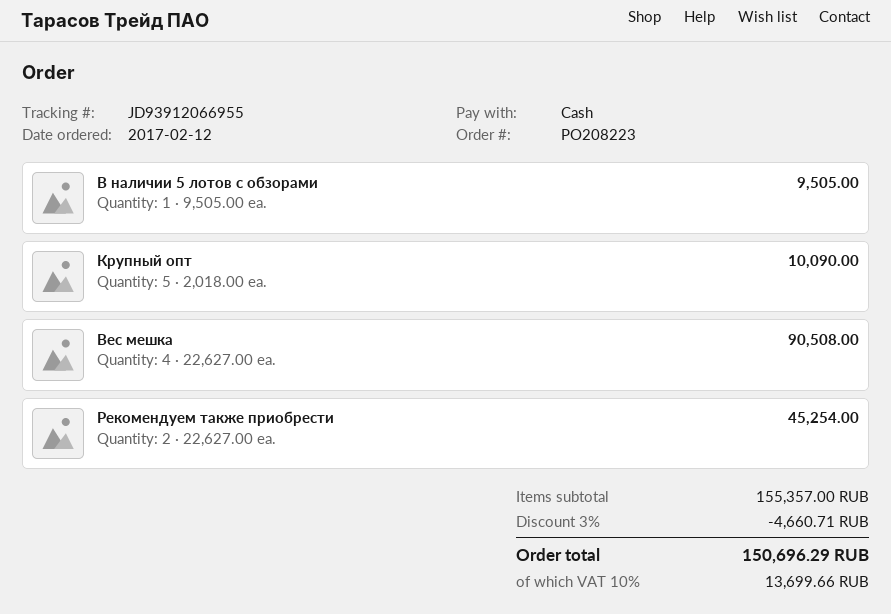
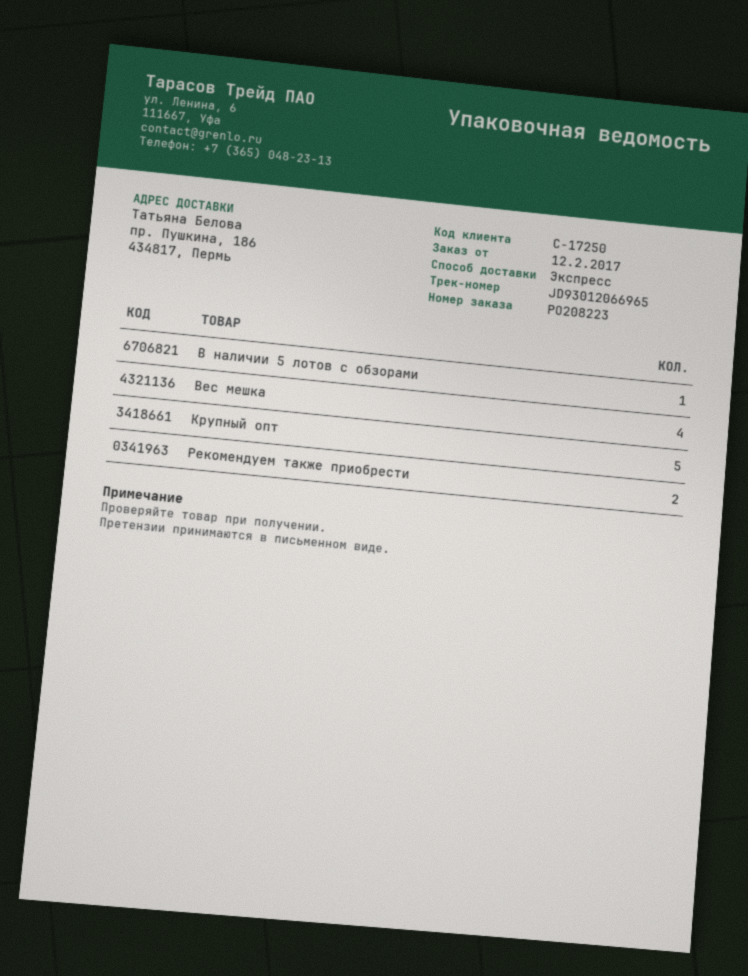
tracking number: JD93912066955 -> JD93012066965

